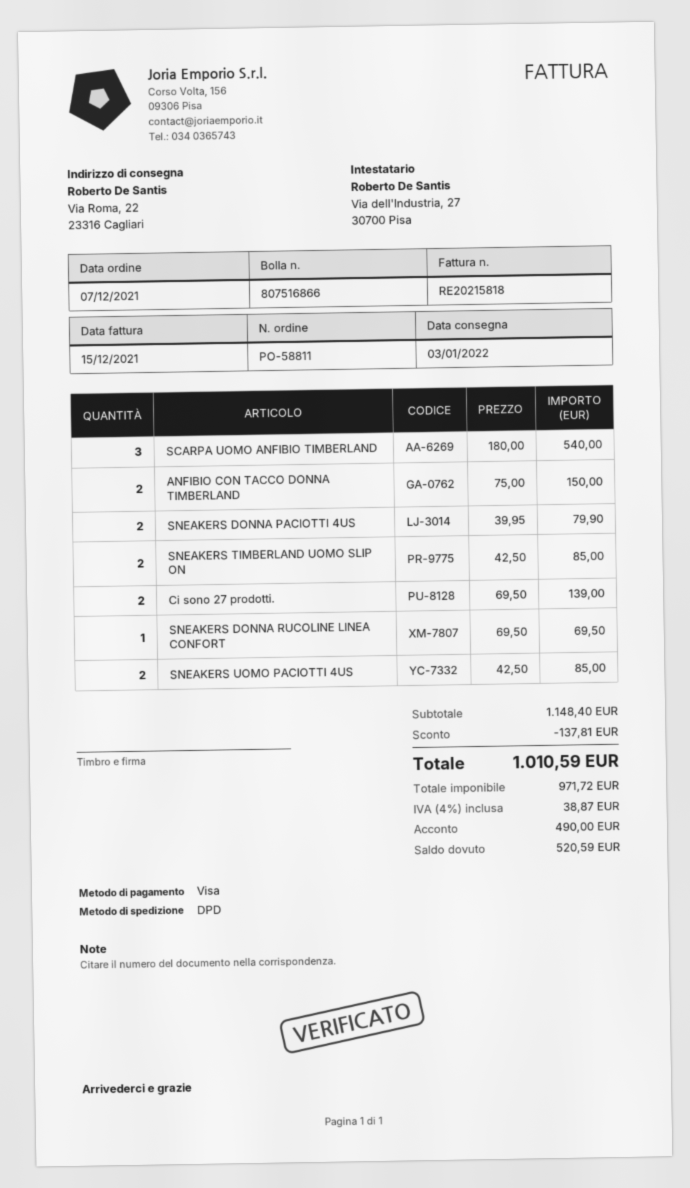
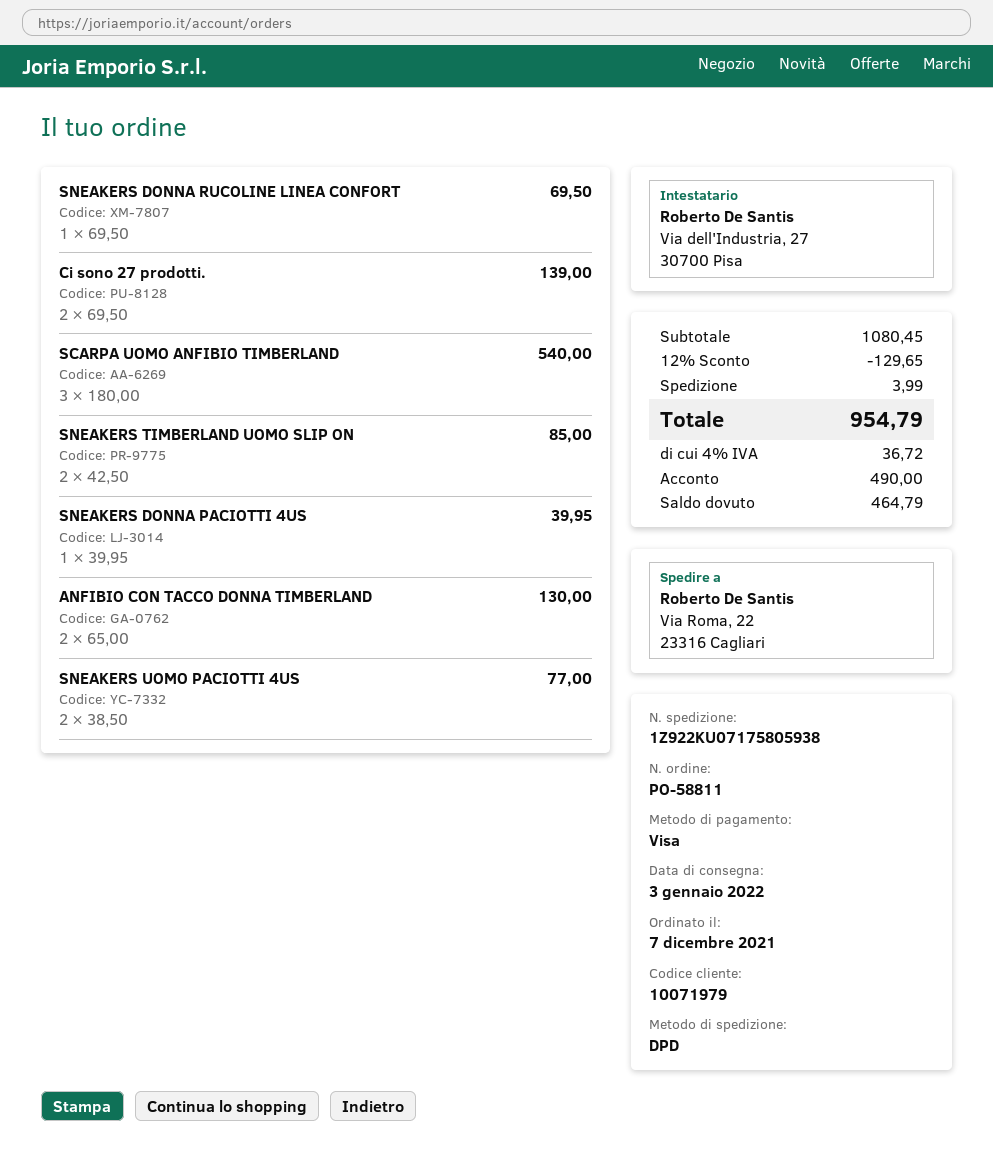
ANFIBIO CON TACCO DONNA TIMBERLAND: 2 x 75.00 = 150.00 -> 2 x 65.00 = 130.00
SNEAKERS DONNA PACIOTTI 4US: 2 x 39.95 = 79.90 -> 1 x 39.95 = 39.95
SNEAKERS UOMO PACIOTTI 4US: 2 x 42.50 = 85.00 -> 2 x 38.50 = 77.00
subtotal: 1148.40 -> 1080.45
discount: 137.81 -> 129.65
shipping: none -> 3.99
tax: 4% = 38.87 -> 4% = 36.72
total: 1010.59 -> 954.79
balance: 520.59 -> 464.79

